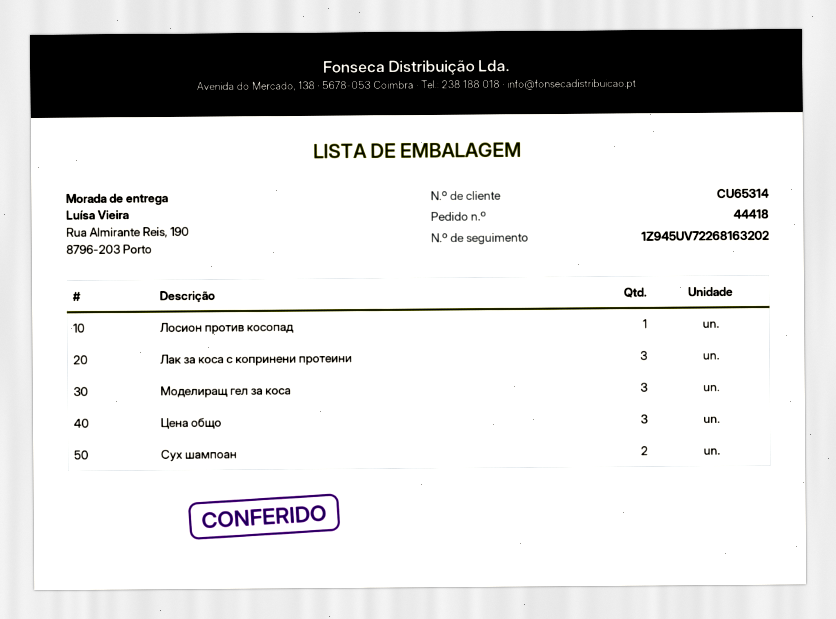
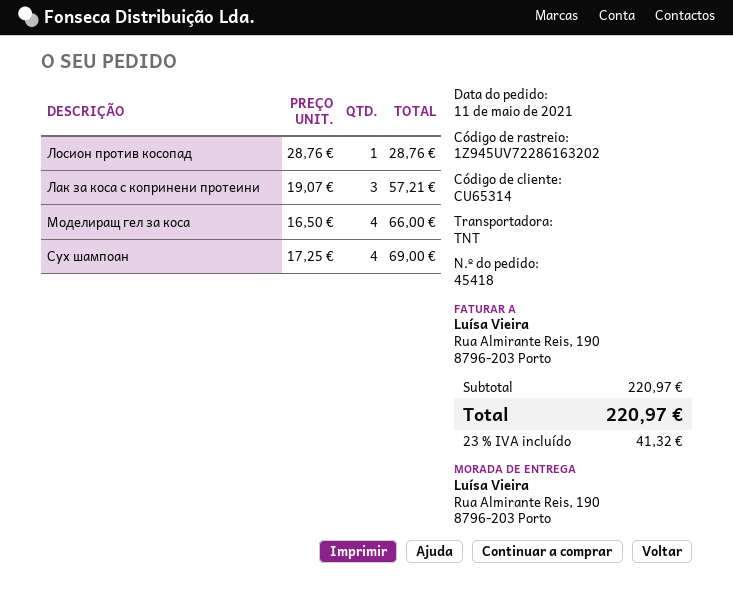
order number: 44418 -> 45418
tracking number: 1Z945UV72268163202 -> 1Z945UV72286163202
Моделиращ гел за коса: 3 -> 4
Цена общо: 3 -> none
Сух шампоан: 2 -> 4

